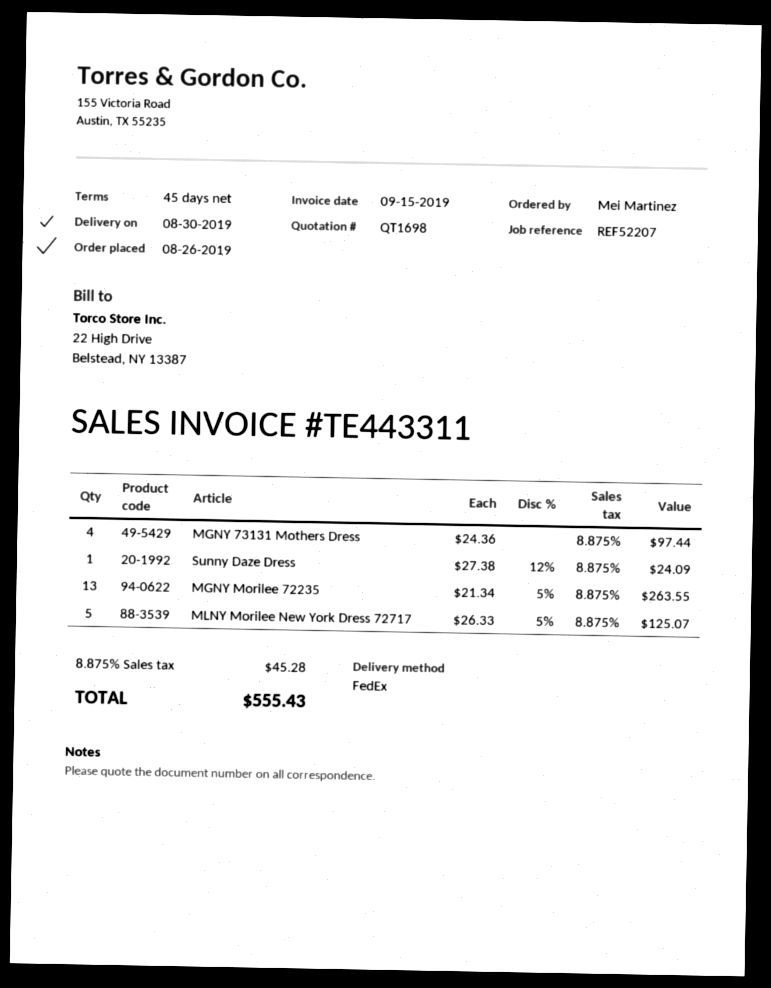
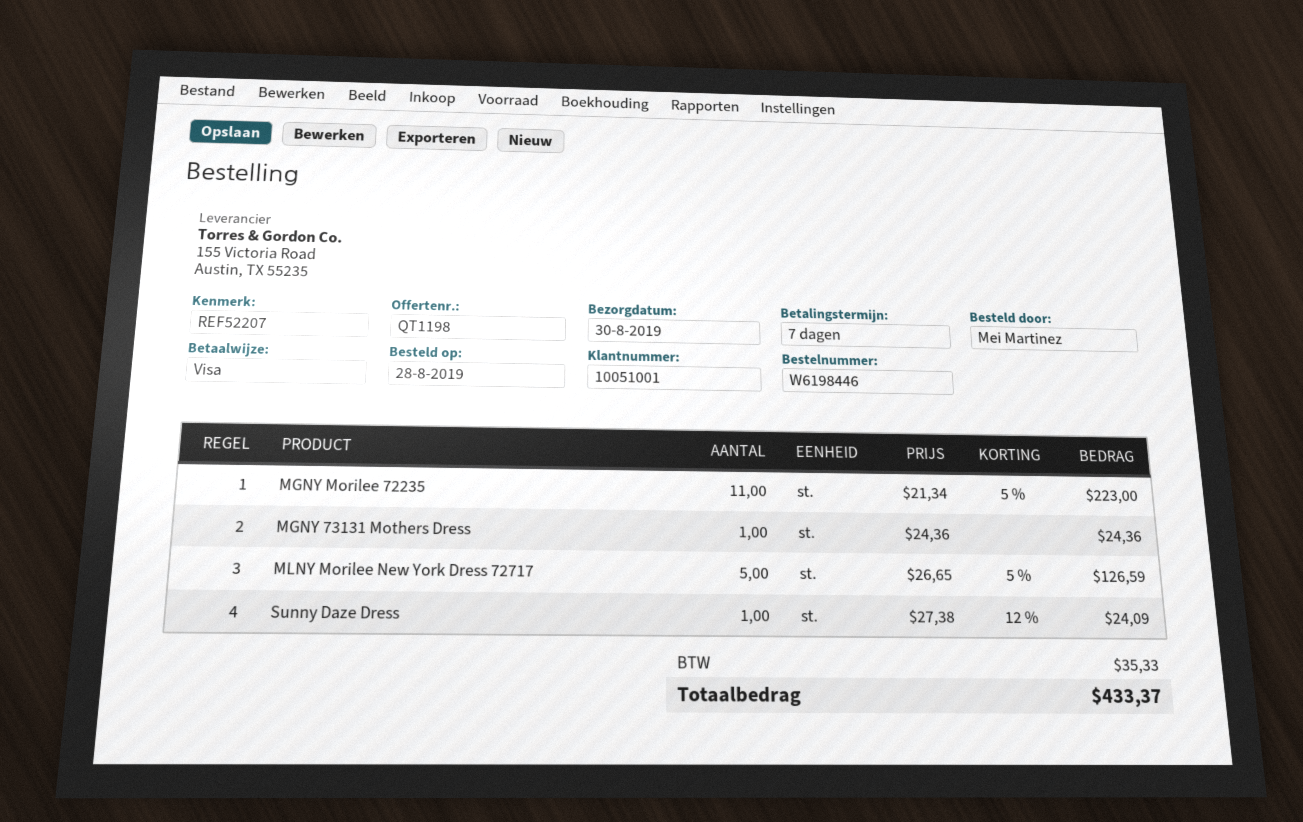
quote number: QT1698 -> QT1198
order date: 2019-08-26 -> 2019-08-28
payment terms: 45 days -> 7 days
MGNY 73131 Mothers Dress: 4 x 24.36 = 97.44 -> 1 x 24.36 = 24.36
MGNY Morilee 72235: 13 x 21.34 - 5% = 263.55 -> 11 x 21.34 - 5% = 223.00
MLNY Morilee New York Dress 72717: 5 x 26.33 - 5% = 125.07 -> 5 x 26.65 - 5% = 126.59
tax: 45.28 -> 35.33
total: 555.43 -> 433.37

